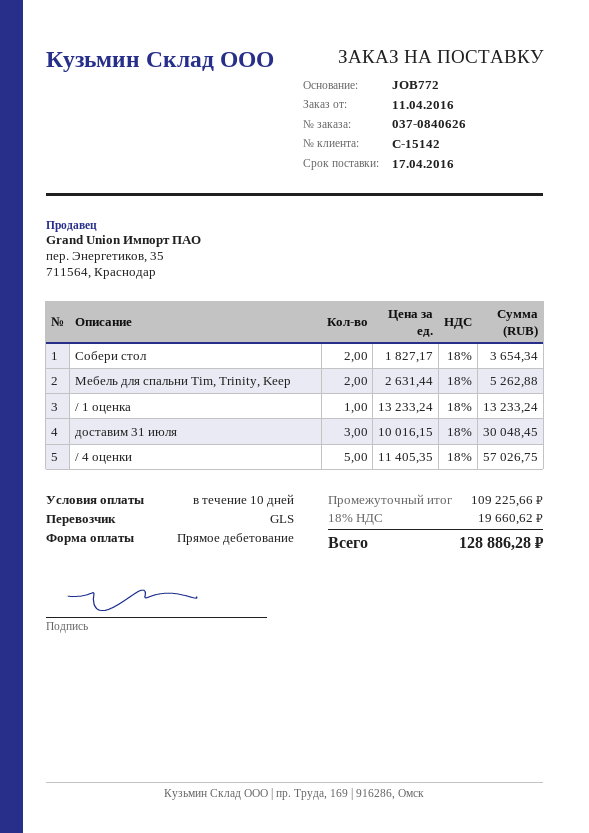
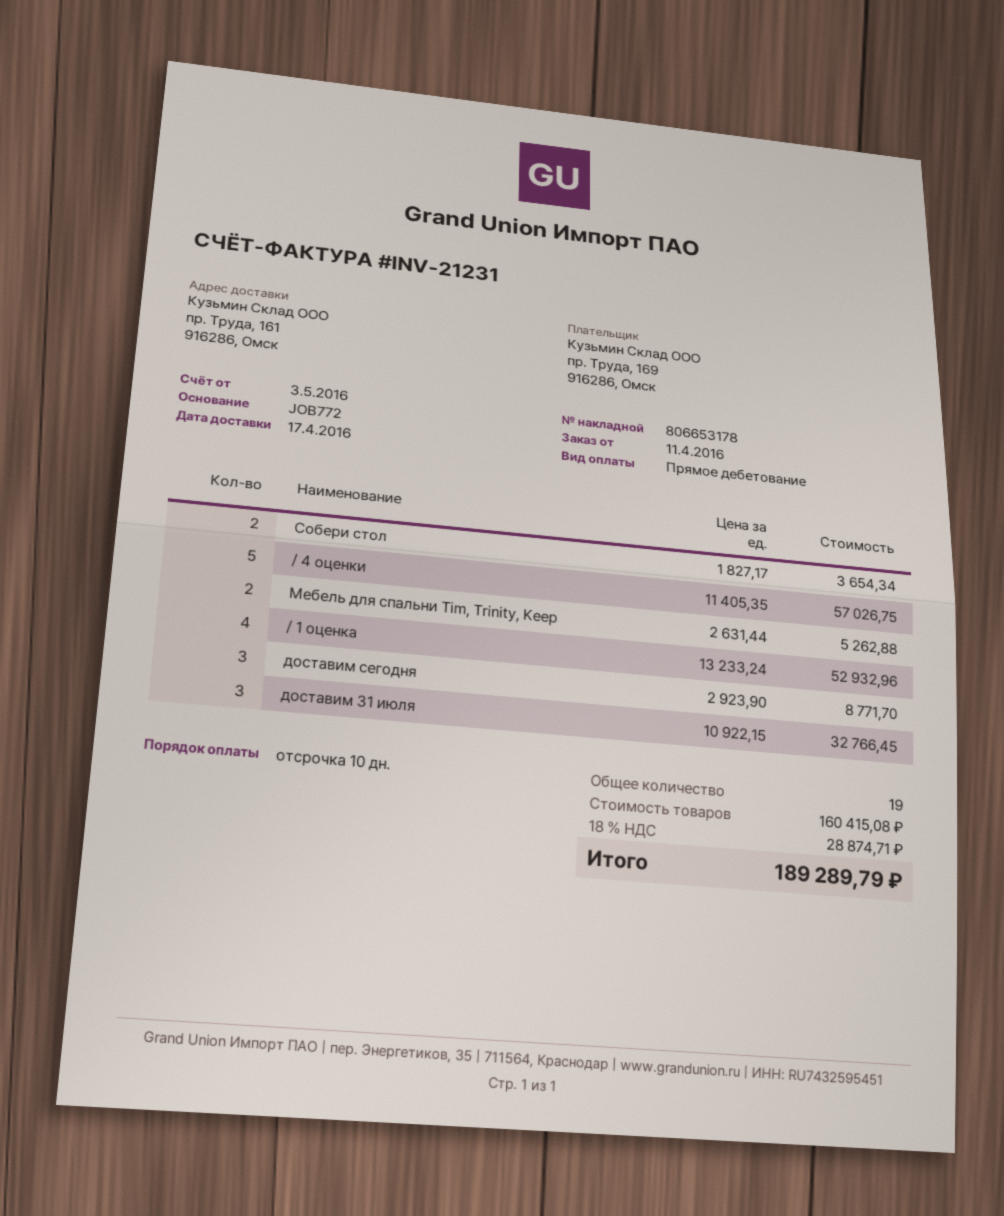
/ 1 оценка: 1 x 13233.24 = 13233.24 -> 4 x 13233.24 = 52932.96
доставим 31 июля: 3 x 10016.15 = 30048.45 -> 3 x 10922.15 = 32766.45
доставим сегодня: none -> 3 x 2923.90 = 8771.70
subtotal: 109225.66 -> 160415.08
tax: 18% = 19660.62 -> 18% = 28874.71
total: 128886.28 -> 189289.79

